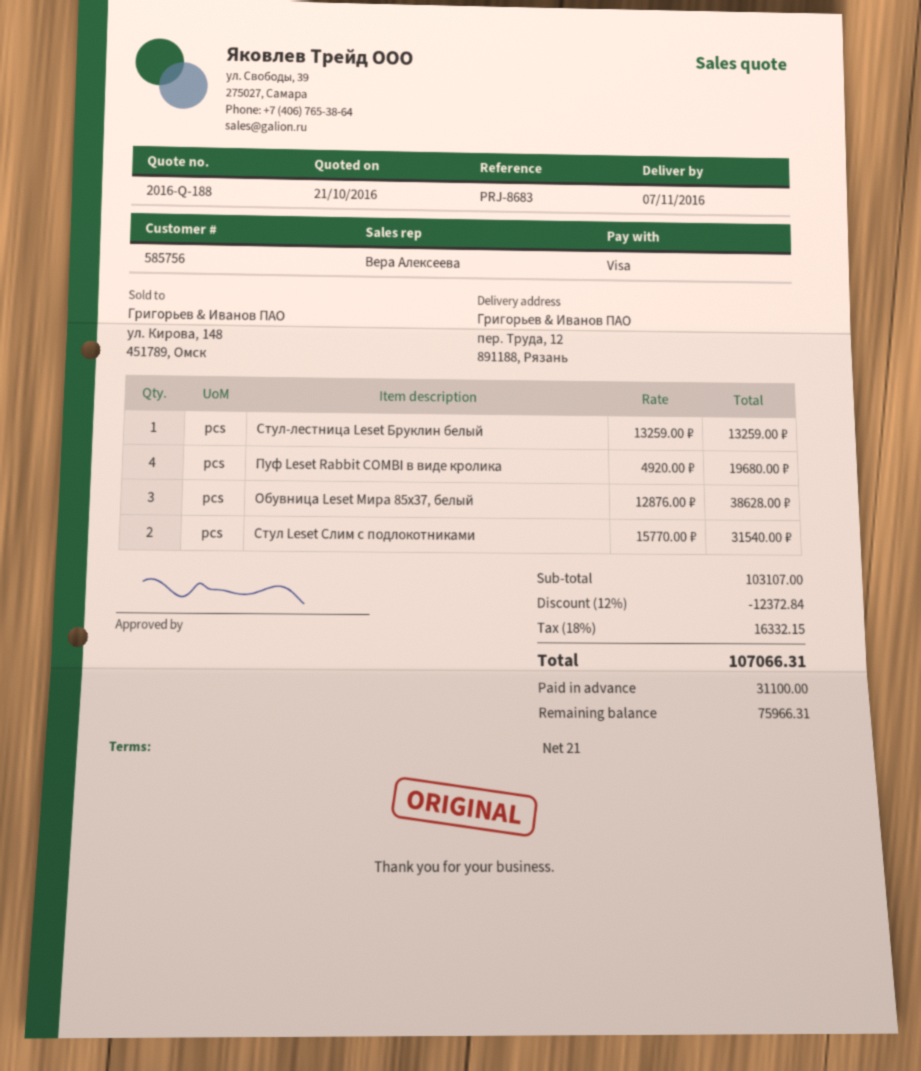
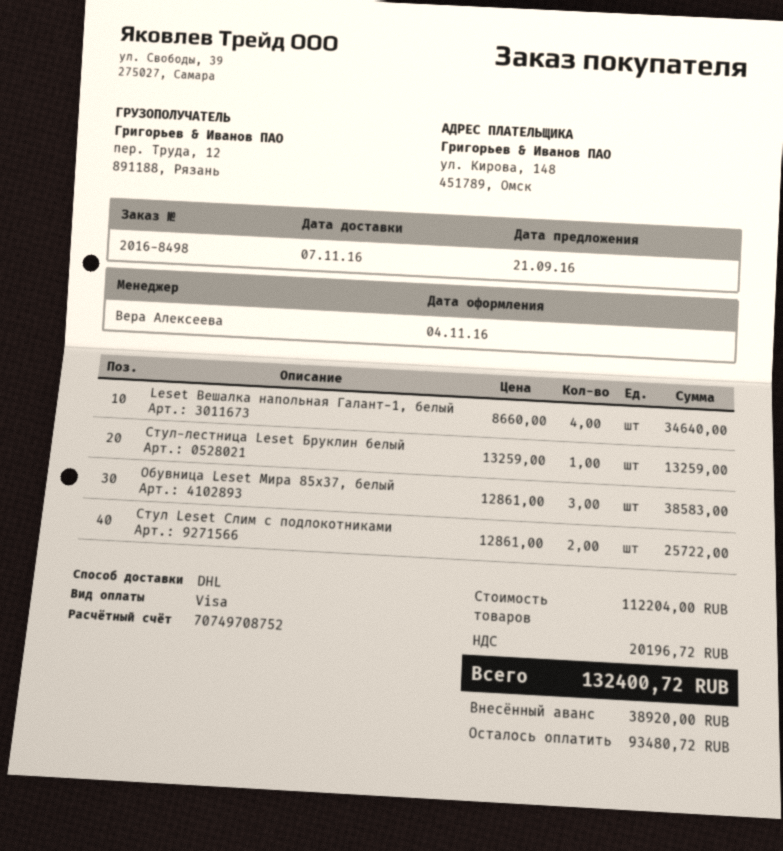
quote date: 2016-10-21 -> 2016-09-21
Пуф Leset Rabbit COMBI в виде кролика: 4 x 4920.00 = 19680.00 -> none
Обувница Leset Мира 85х37, белый: 3 x 12876.00 = 38628.00 -> 3 x 12861.00 = 38583.00
Стул Leset Слим с подлокотниками: 2 x 15770.00 = 31540.00 -> 2 x 12861.00 = 25722.00
Leset Вешалка напольная Галант-1, белый: none -> 4 x 8660.00 = 34640.00
subtotal: 103107.00 -> 112204.00
discount: 12% = 12372.84 -> none
tax: 16332.15 -> 20196.72
total: 107066.31 -> 132400.72
deposit: 31100.00 -> 38920.00
balance: 75966.31 -> 93480.72

